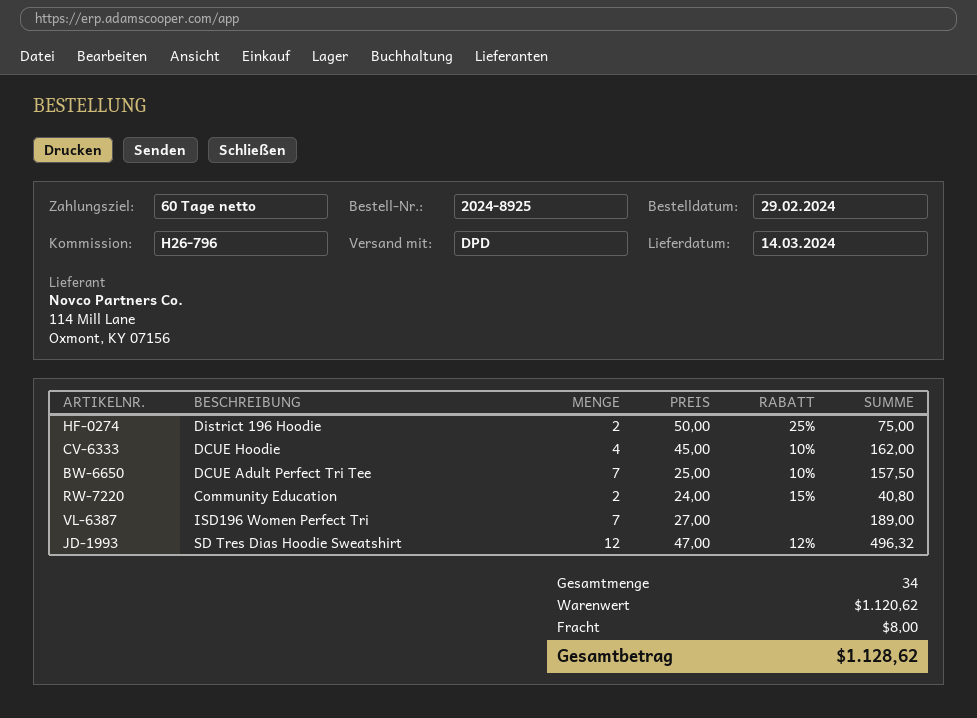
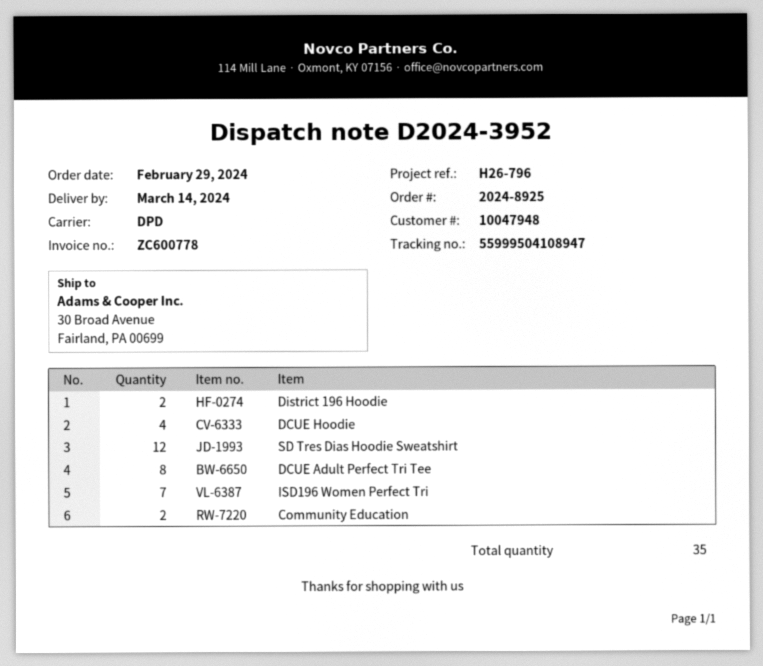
DCUE Adult Perfect Tri Tee: 7 -> 8
total quantity: 34 -> 35

